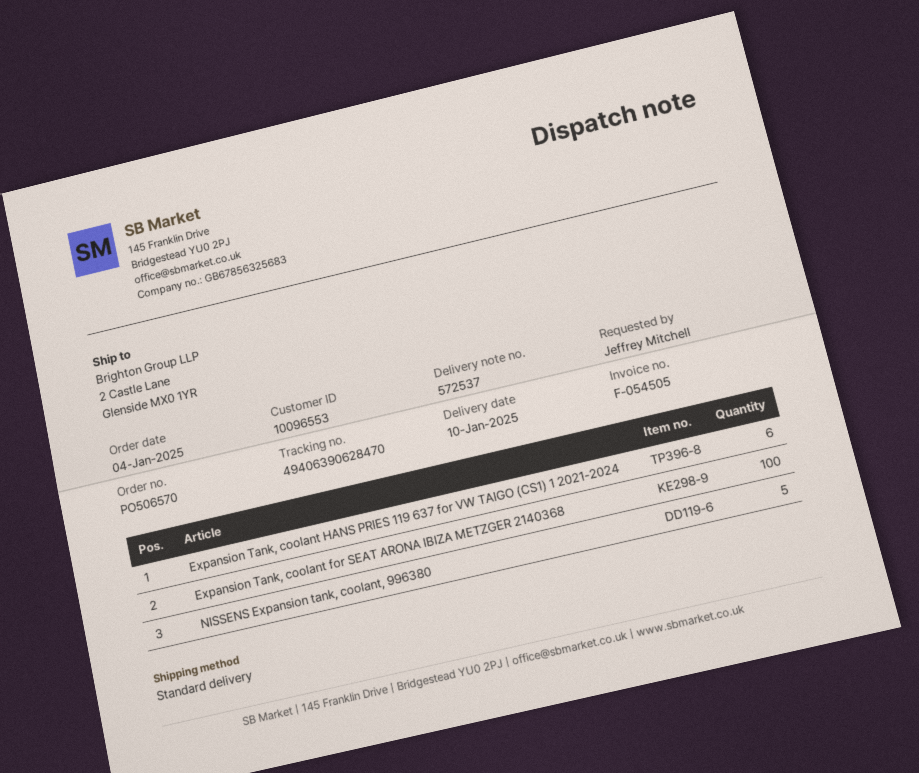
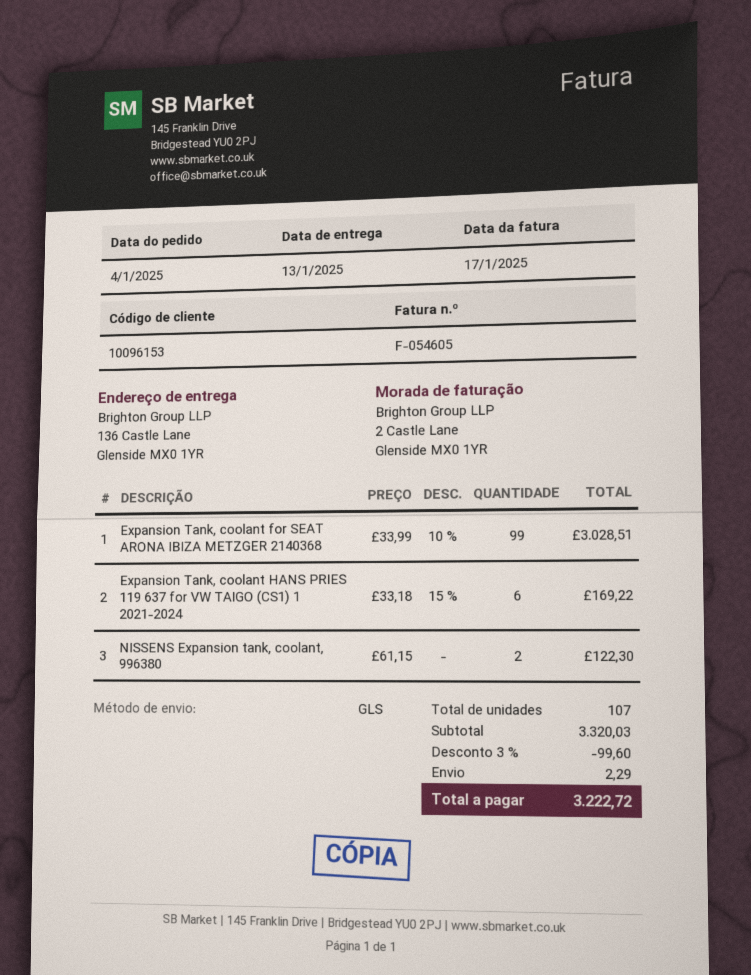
delivery date: 2025-01-10 -> 2025-01-13
invoice number: F-054505 -> F-054605
customer number: 10096553 -> 10096153
shipping method: standard -> GLS
ship to: 2 Castle Lane, Glenside MX0 1YR -> 136 Castle Lane, Glenside MX0 1YR
Expansion Tank, coolant for SEAT ARONA IBIZA METZGER 2140368: 100 -> 99
NISSENS Expansion tank, coolant, 996380: 5 -> 2

